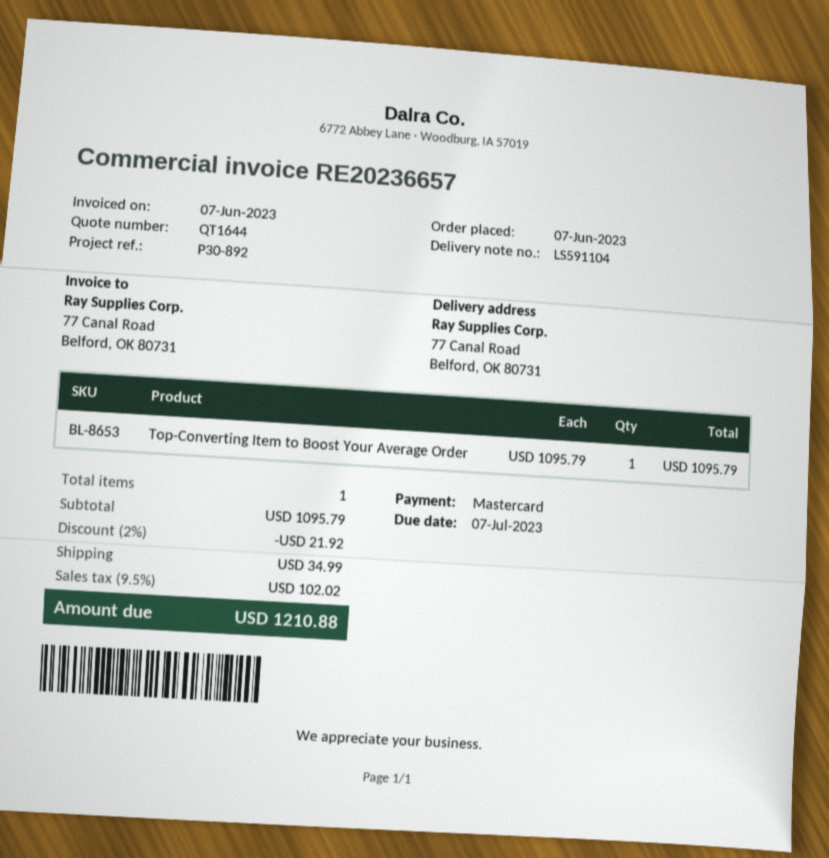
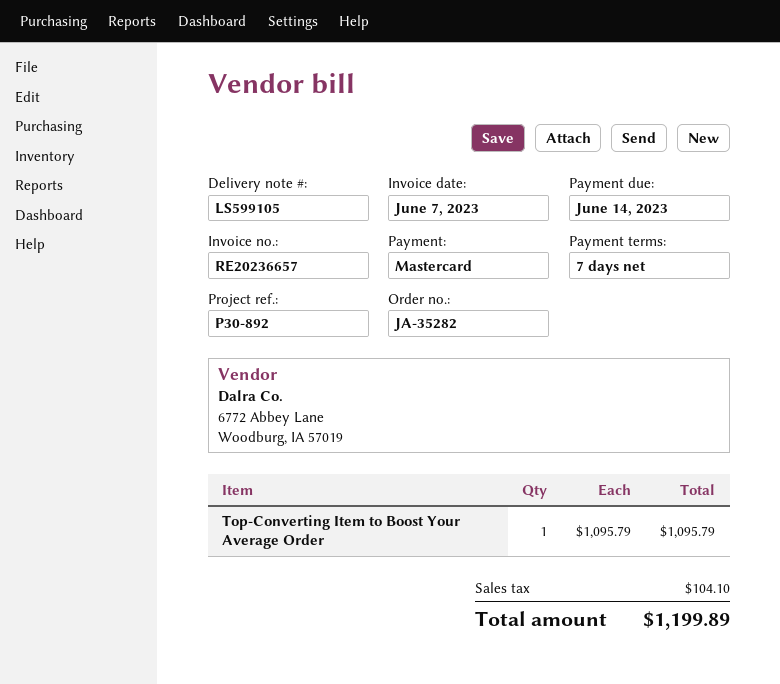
delivery note number: LS591104 -> LS599105
due date: 2023-07-07 -> 2023-06-14
discount: 2% = 21.92 -> none
shipping: 34.99 -> none
tax: 102.02 -> 104.10
total: 1210.88 -> 1199.89

